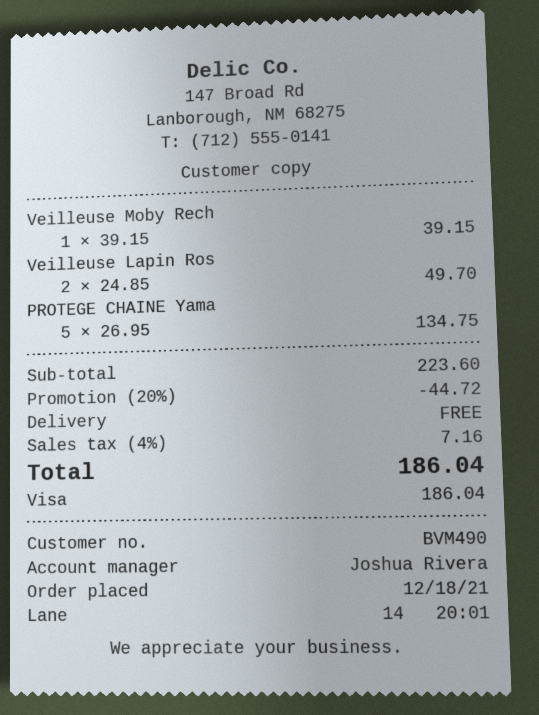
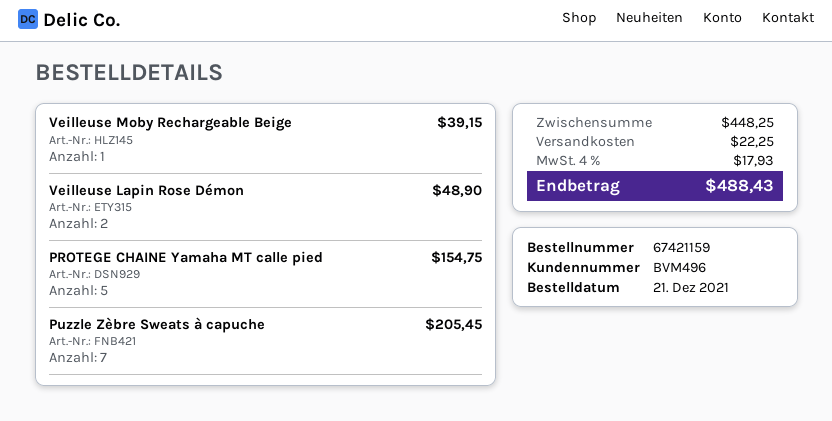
order date: 2021-12-18 -> 2021-12-21
customer number: BVM490 -> BVM496
Veilleuse Lapin Ros: 2 for 49.70 -> 2 for 48.90
PROTEGE CHAINE Yama: 5 for 134.75 -> 5 for 154.75
Puzzle Zèbre Sweats à capuche: none -> 7 for 205.45
subtotal: 223.60 -> 448.25
discount: 20% = 44.72 -> none
shipping: 0.00 -> 22.25
tax: 4% = 7.16 -> 4% = 17.93
total: 186.04 -> 488.43

